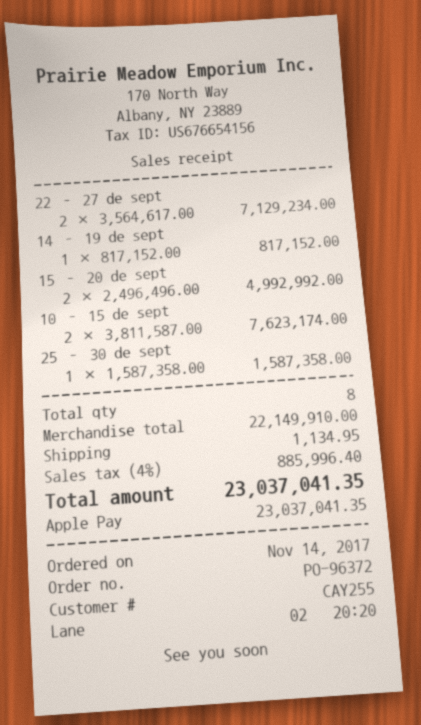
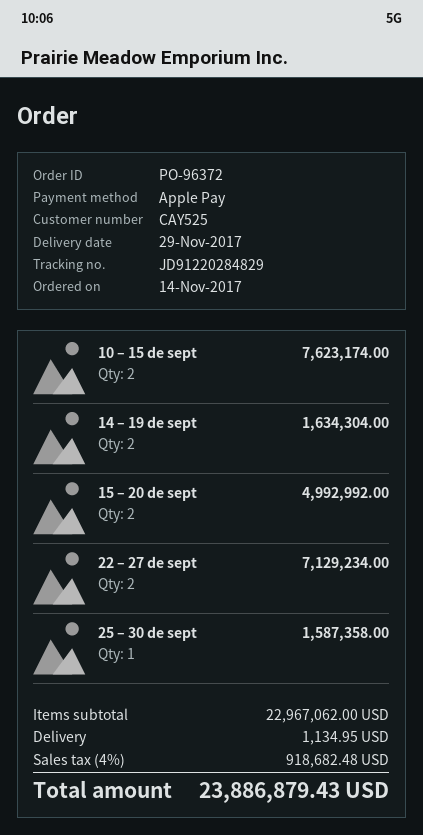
customer number: CAY255 -> CAY525
14 – 19 de sept: 1 for 817152.00 -> 2 for 1634304.00
subtotal: 22149910.00 -> 22967062.00
tax: 4% = 885996.40 -> 4% = 918682.48
total: 23037041.35 -> 23886879.43

